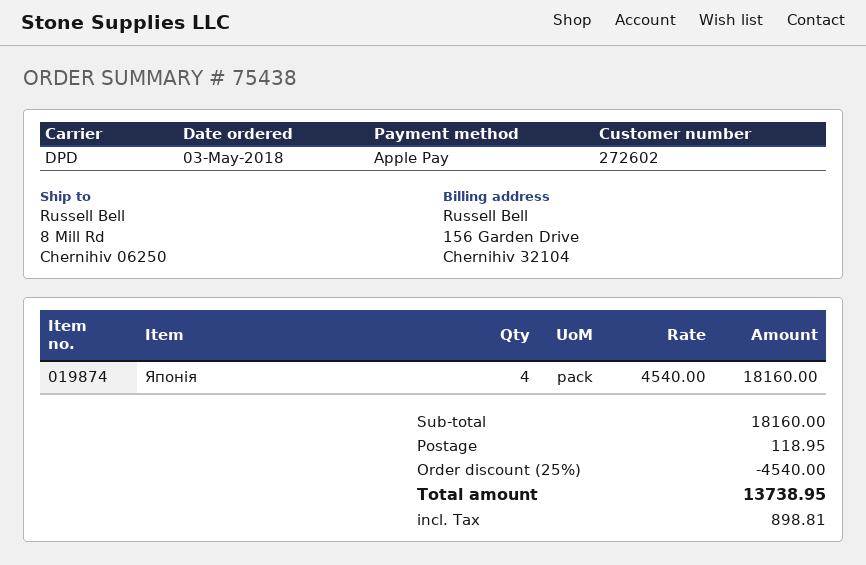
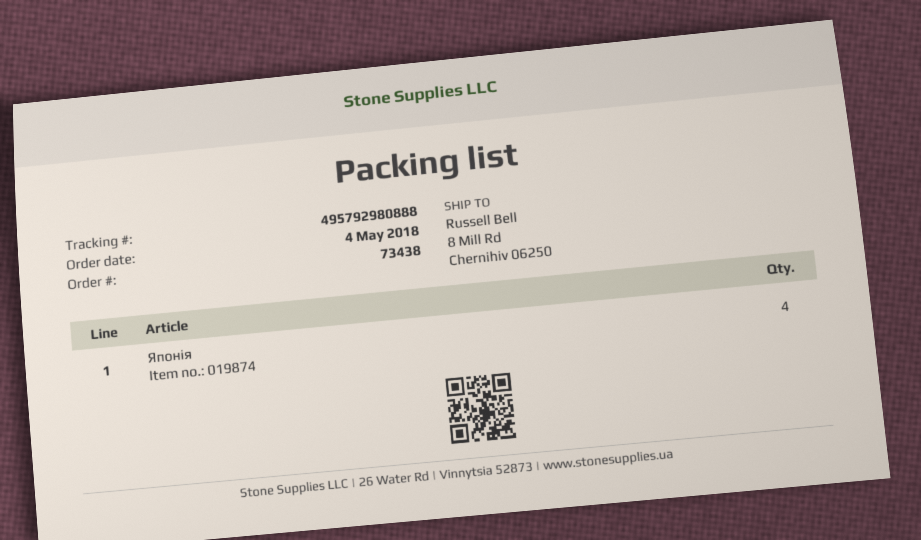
order number: 75438 -> 73438
order date: 2018-05-03 -> 2018-05-04

